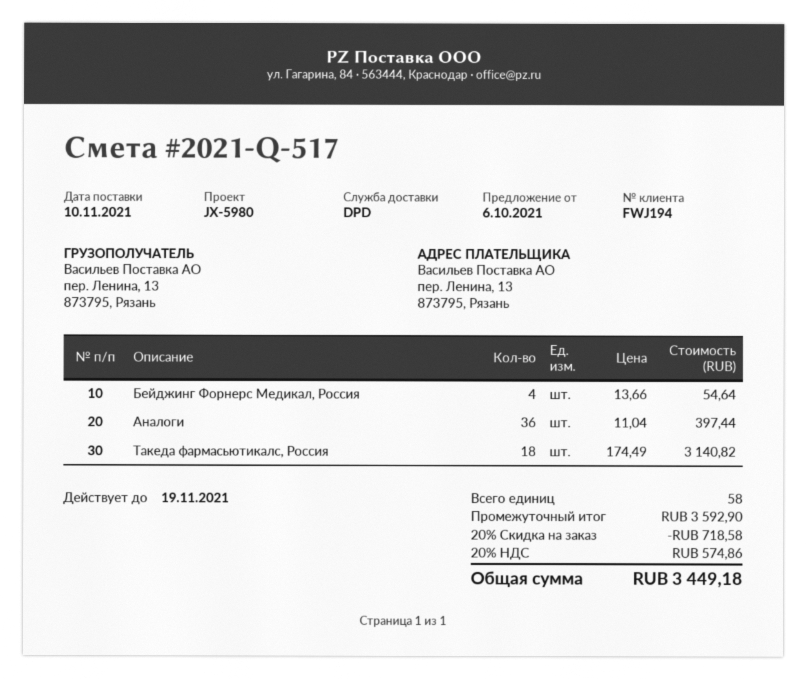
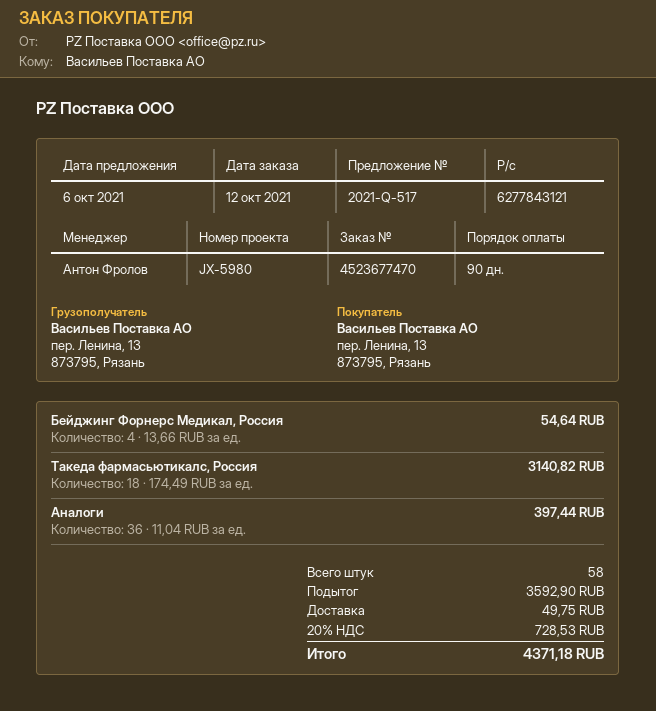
discount: 20% = 718.58 -> none
shipping: none -> 49.75
tax: 20% = 574.86 -> 20% = 728.53
total: 3449.18 -> 4371.18

